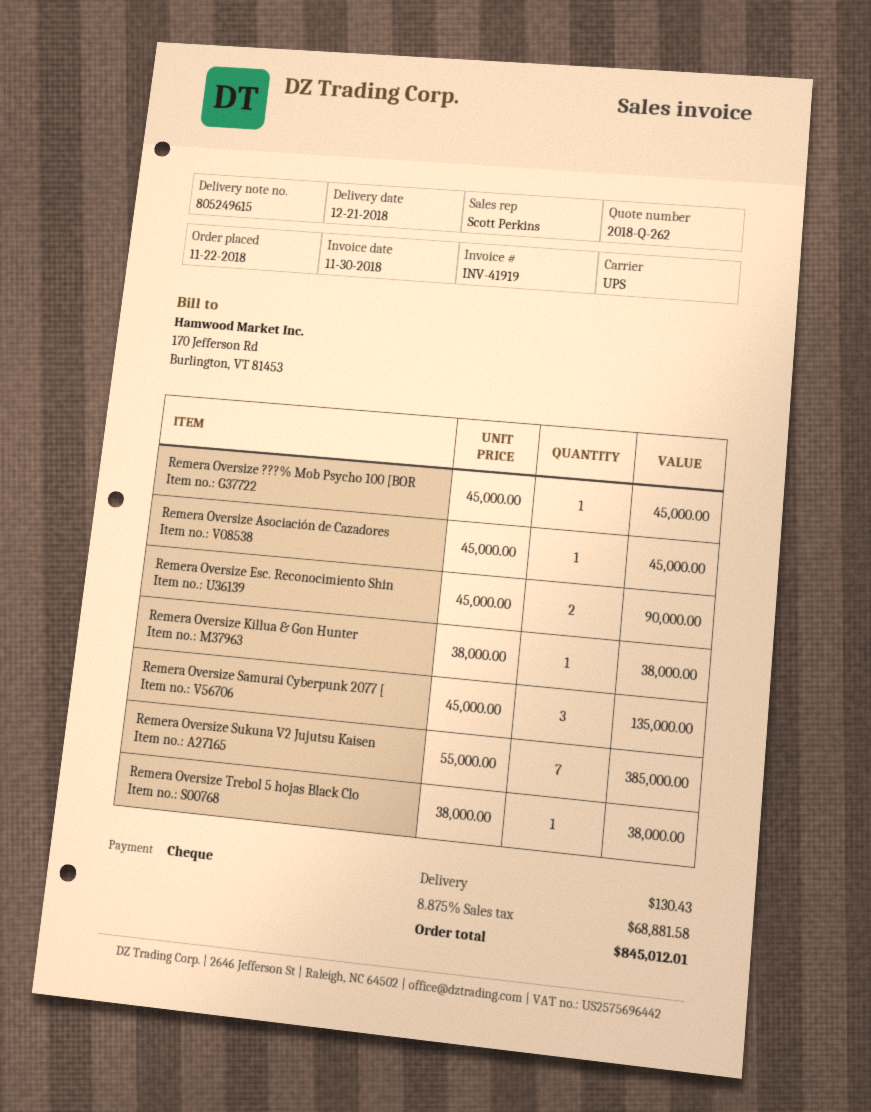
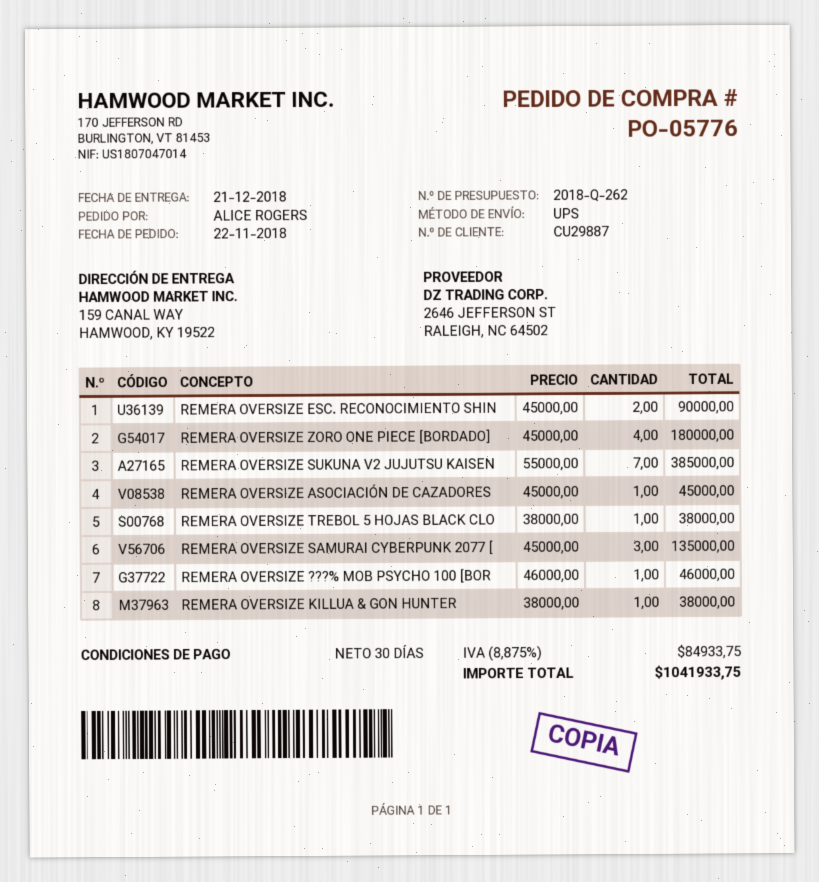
Remera Oversize ???% Mob Psycho 100 [BOR: 1 x 45000.00 = 45000.00 -> 1 x 46000.00 = 46000.00
REMERA OVERSIZE ZORO ONE PIECE [BORDADO]: none -> 4 x 45000.00 = 180000.00
shipping: 130.43 -> none
tax: 8.875% = 68881.58 -> 8.875% = 84933.75
total: 845012.01 -> 1041933.75

